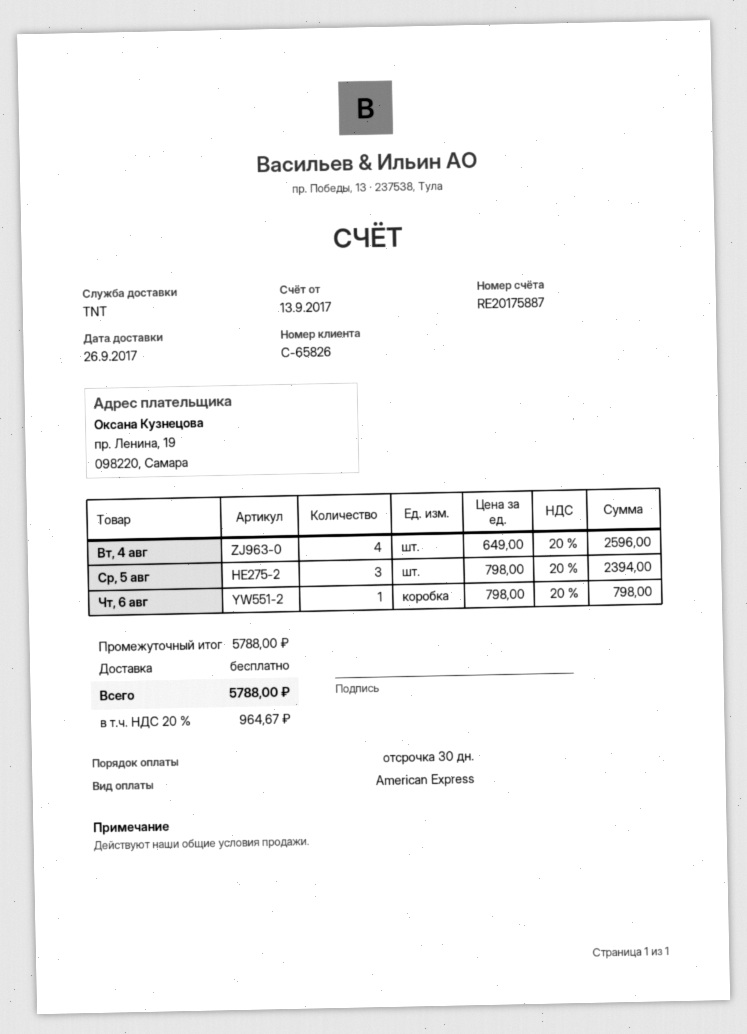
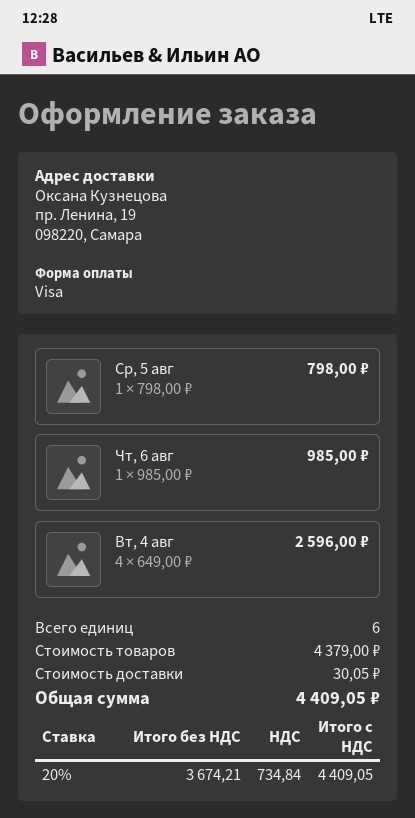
payment method: American Express -> Visa
Ср, 5 авг: 3 x 798.00 = 2394.00 -> 1 x 798.00 = 798.00
Чт, 6 авг: 1 x 798.00 = 798.00 -> 1 x 985.00 = 985.00
subtotal: 5788.00 -> 4379.00
shipping: 0.00 -> 30.05
tax: 20% = 964.67 -> 20% = 734.84
total: 5788.00 -> 4409.05

